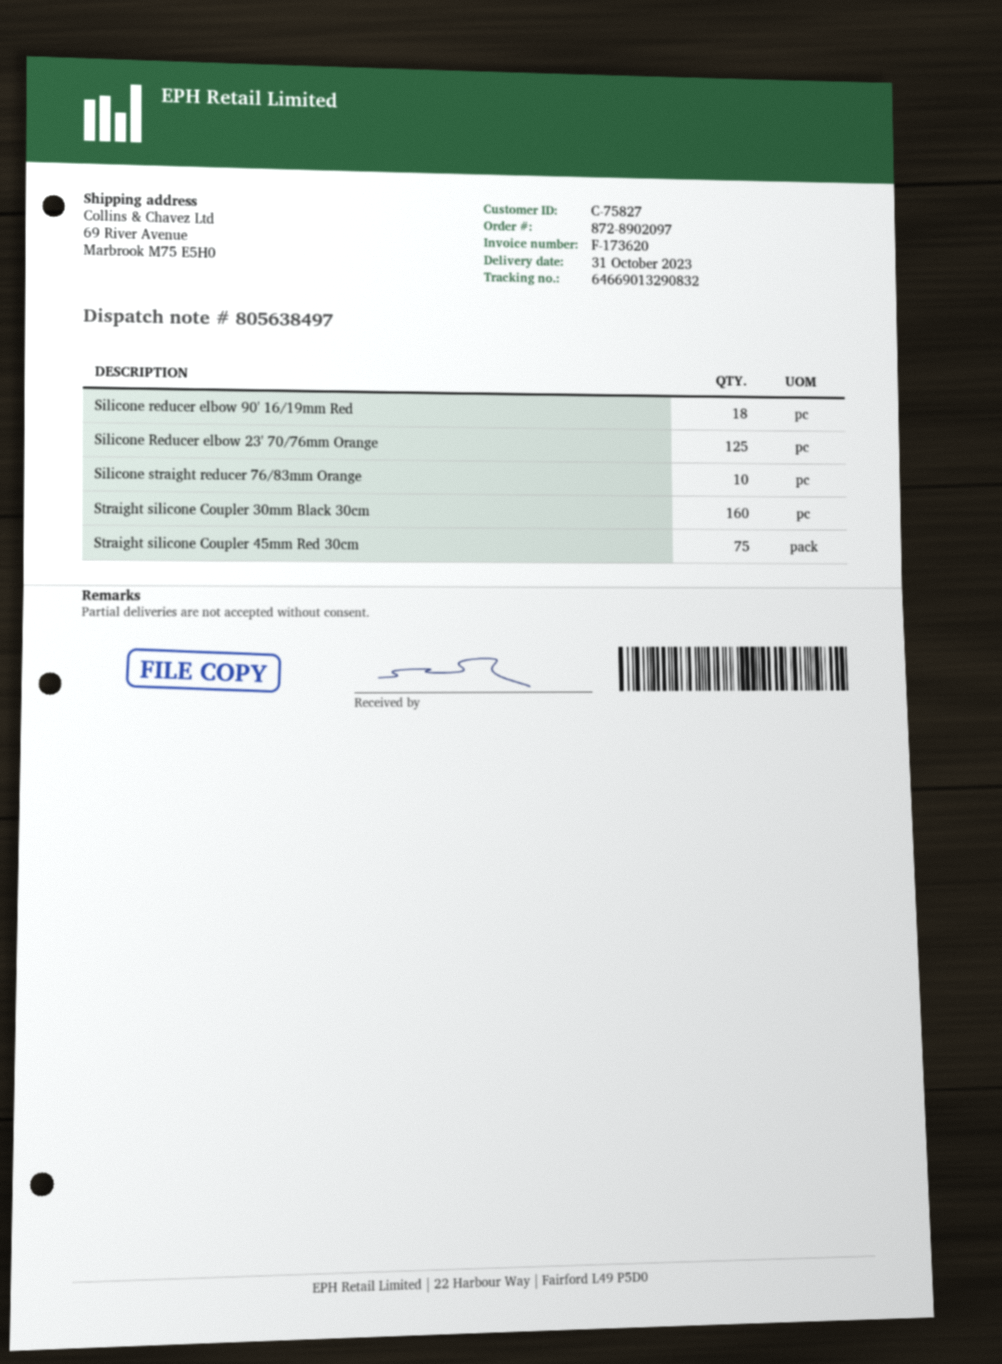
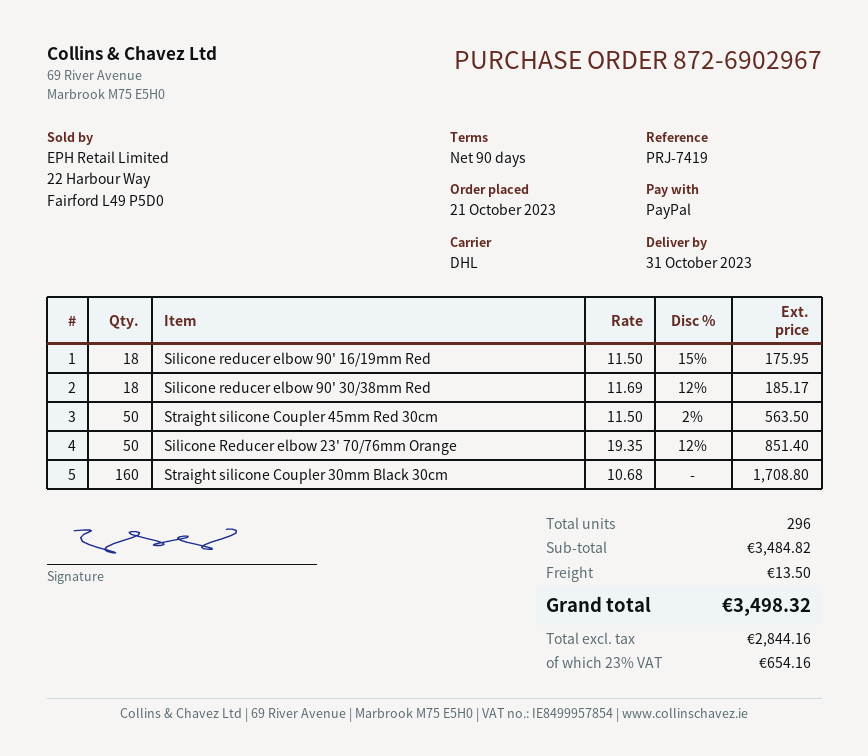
order number: 872-8902097 -> 872-6902967
Silicone Reducer elbow 23' 70/76mm Orange: 125 -> 50
Silicone straight reducer 76/83mm Orange: 10 -> none
Straight silicone Coupler 45mm Red 30cm: 75 -> 50
Silicone reducer elbow 90' 30/38mm Red: none -> 18

